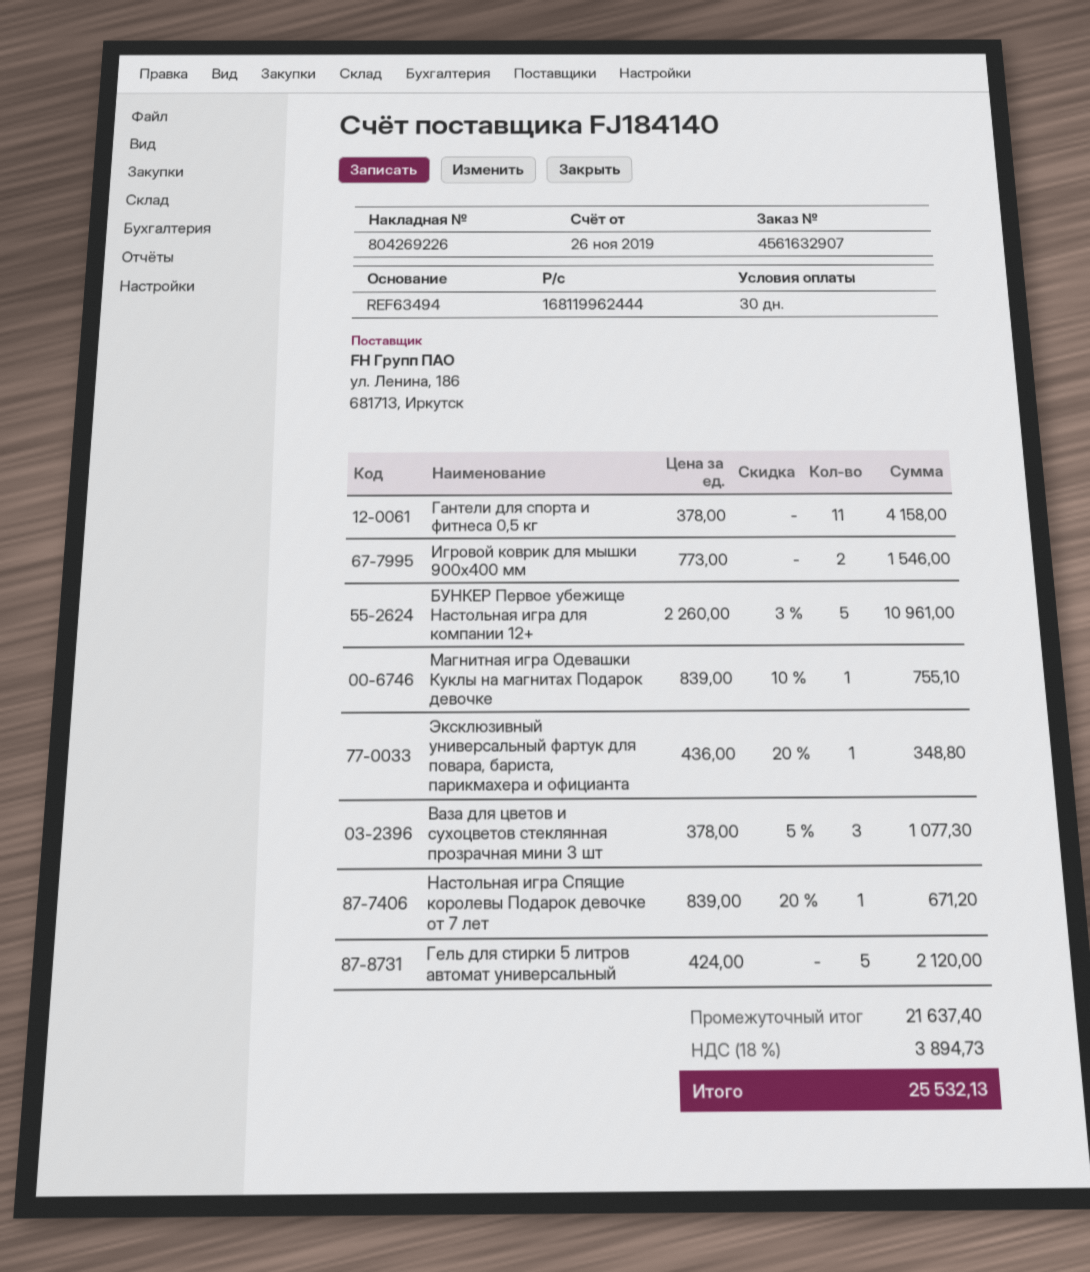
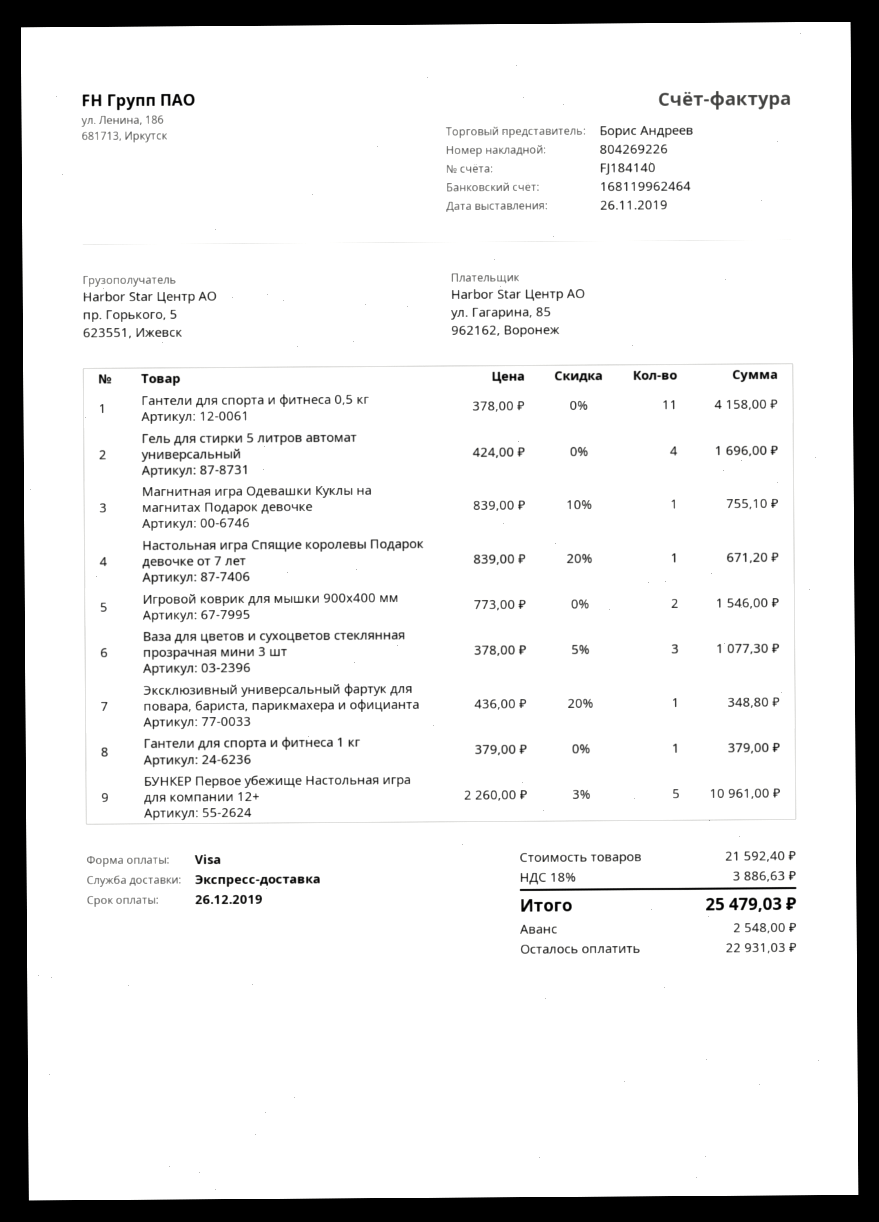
bank account: 168119962444 -> 168119962464
Гель для стирки 5 литров автомат универсальный: 5 x 424.00 = 2120.00 -> 4 x 424.00 = 1696.00
Гантели для спорта и фитнеса 1 кг: none -> 1 x 379.00 = 379.00
subtotal: 21637.40 -> 21592.40
tax: 18% = 3894.73 -> 18% = 3886.63
total: 25532.13 -> 25479.03

